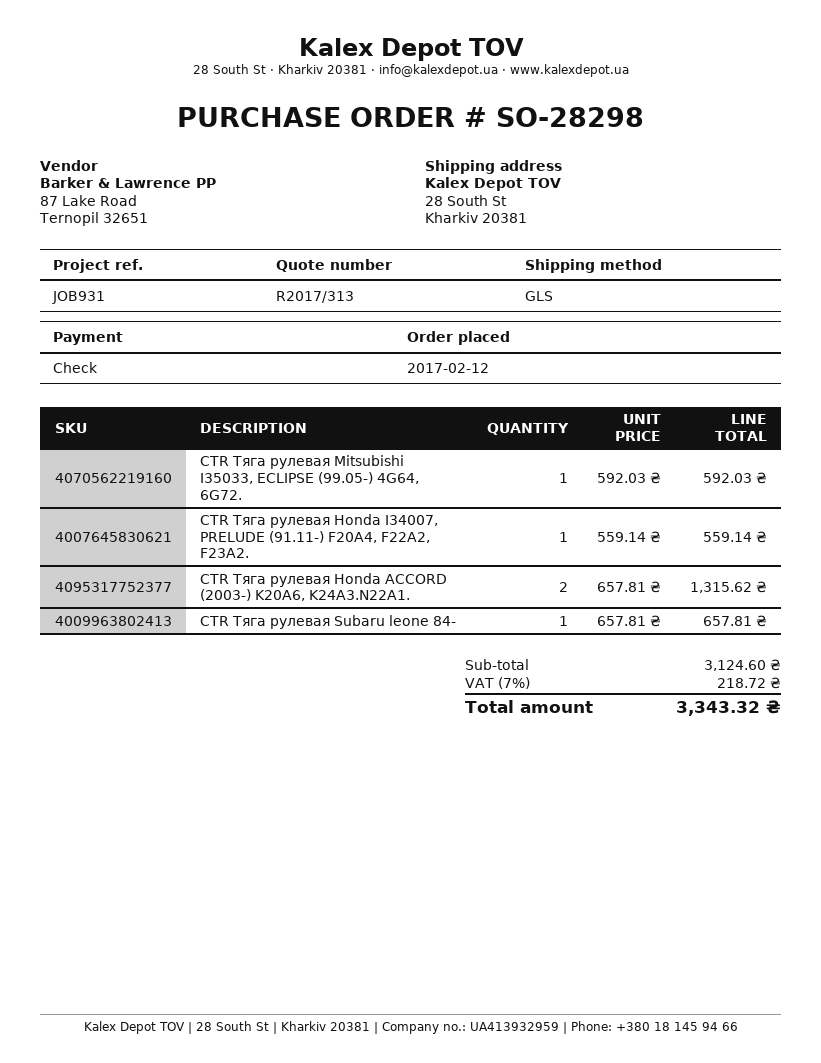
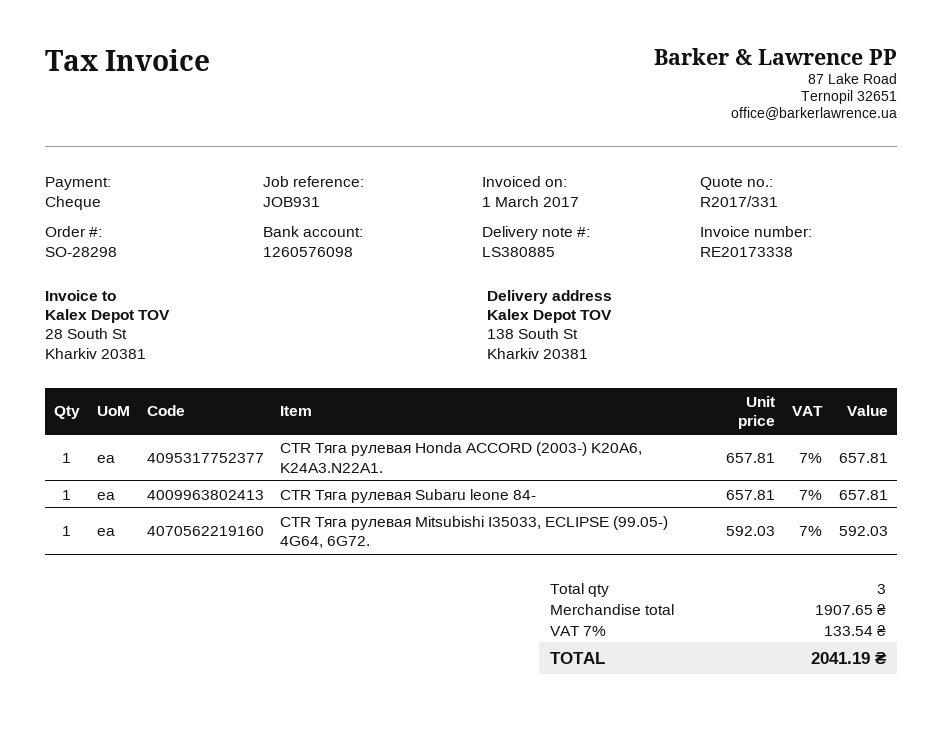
quote number: R2017/313 -> R2017/331
ship to: 28 South St, Kharkiv 20381 -> 138 South St, Kharkiv 20381
CTR Тяга рулевая Honda I34007, PRELUDE (91.11-) F20A4, F22A2, F23A2.: 1 x 559.14 = 559.14 -> none
CTR Тяга рулевая Honda ACCORD (2003-) K20A6, K24A3.N22A1.: 2 x 657.81 = 1315.62 -> 1 x 657.81 = 657.81
subtotal: 3124.60 -> 1907.65
tax: 7% = 218.72 -> 7% = 133.54
total: 3343.32 -> 2041.19

